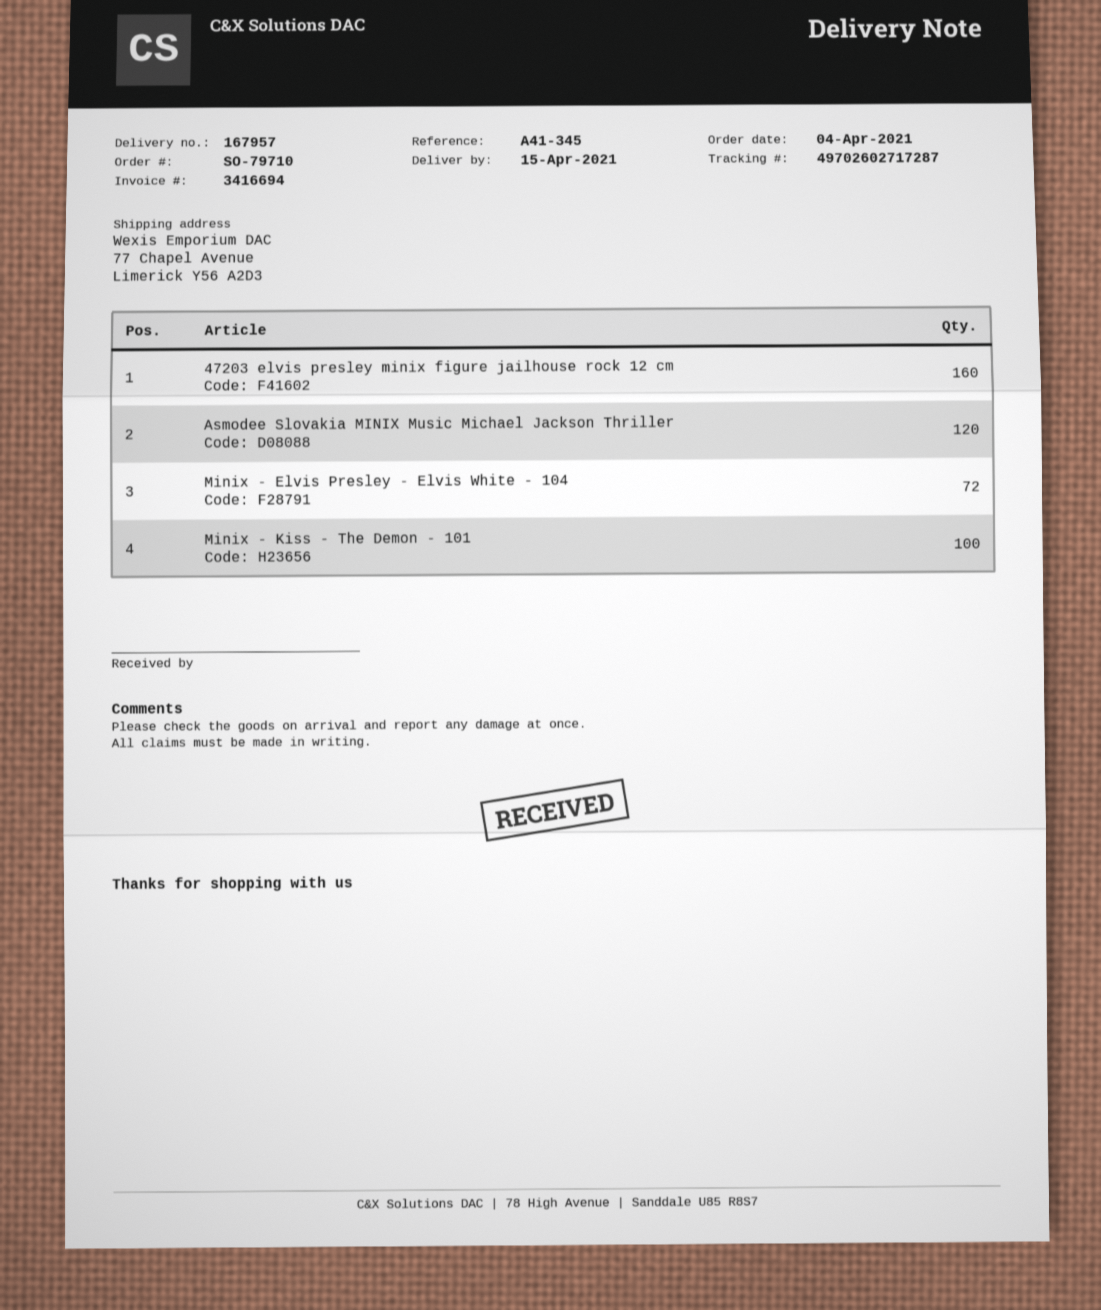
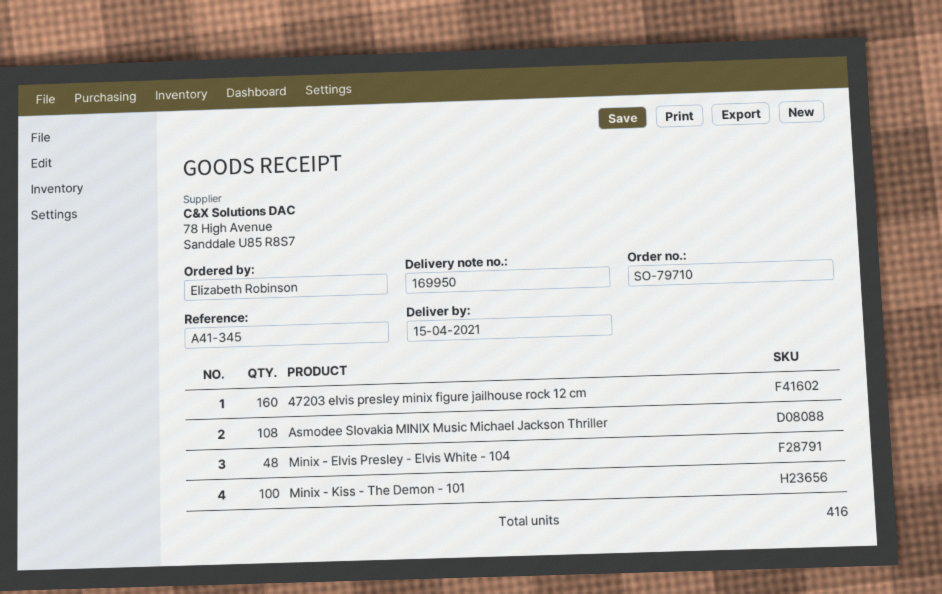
delivery note number: 167957 -> 169950
Asmodee Slovakia MINIX Music Michael Jackson Thriller: 120 -> 108
Minix - Elvis Presley - Elvis White - 104: 72 -> 48

